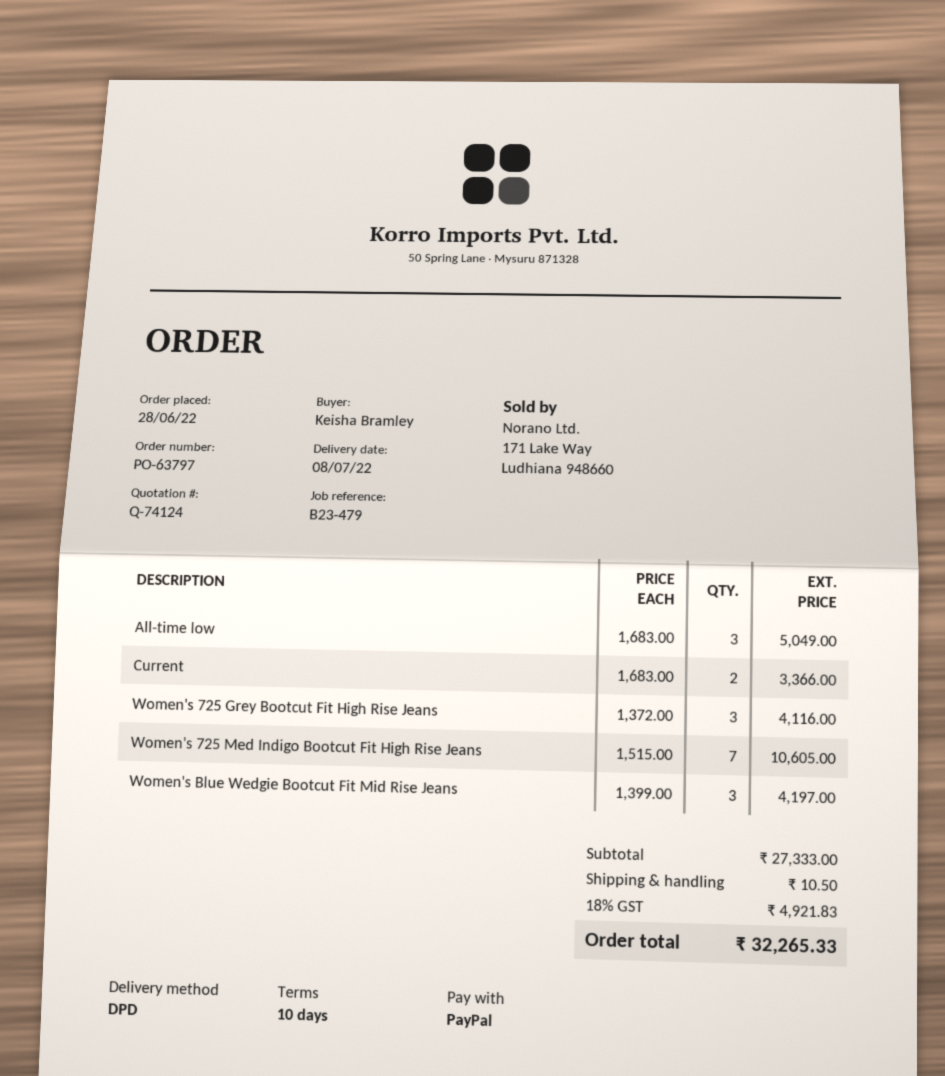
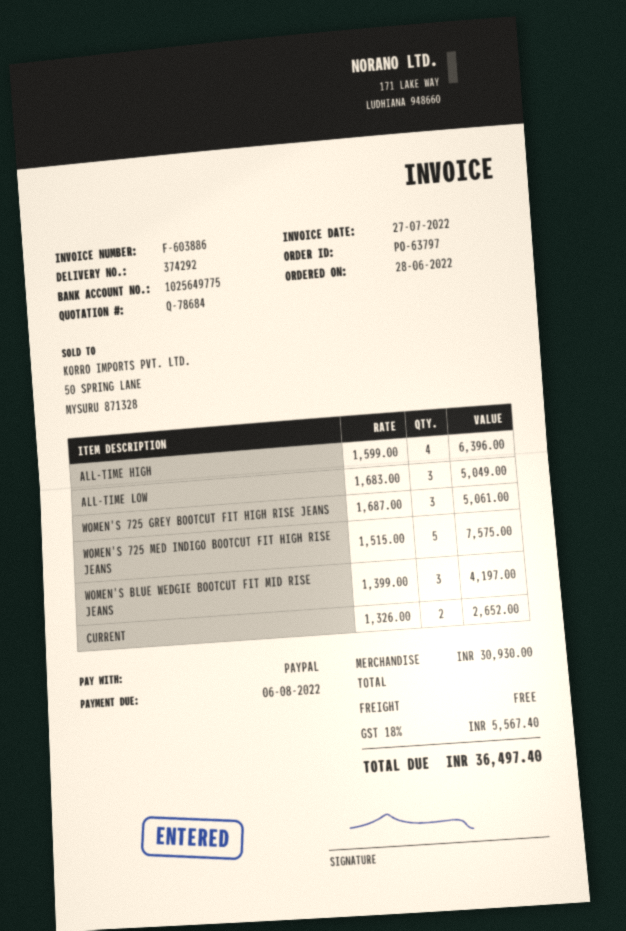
quote number: Q-74124 -> Q-78684
Current: 2 x 1683.00 = 3366.00 -> 2 x 1326.00 = 2652.00
Women's 725 Grey Bootcut Fit High Rise Jeans: 3 x 1372.00 = 4116.00 -> 3 x 1687.00 = 5061.00
Women's 725 Med Indigo Bootcut Fit High Rise Jeans: 7 x 1515.00 = 10605.00 -> 5 x 1515.00 = 7575.00
ALL-TIME HIGH: none -> 4 x 1599.00 = 6396.00
subtotal: 27333.00 -> 30930.00
shipping: 10.50 -> 0.00
tax: 18% = 4921.83 -> 18% = 5567.40
total: 32265.33 -> 36497.40

